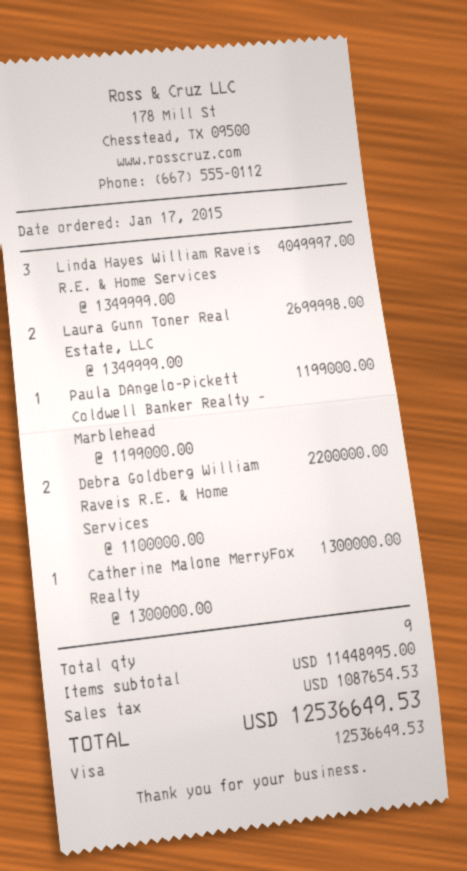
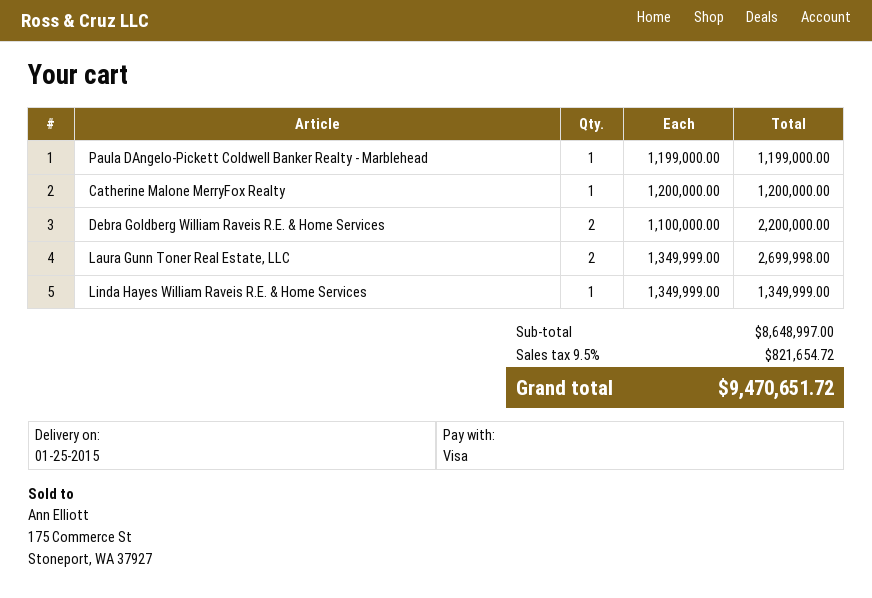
Linda Hayes William Raveis R.E. & Home Services: 3 x 1349999.00 = 4049997.00 -> 1 x 1349999.00 = 1349999.00
Catherine Malone MerryFox Realty: 1 x 1300000.00 = 1300000.00 -> 1 x 1200000.00 = 1200000.00
subtotal: 11448995.00 -> 8648997.00
tax: 1087654.53 -> 821654.72
total: 12536649.53 -> 9470651.72

